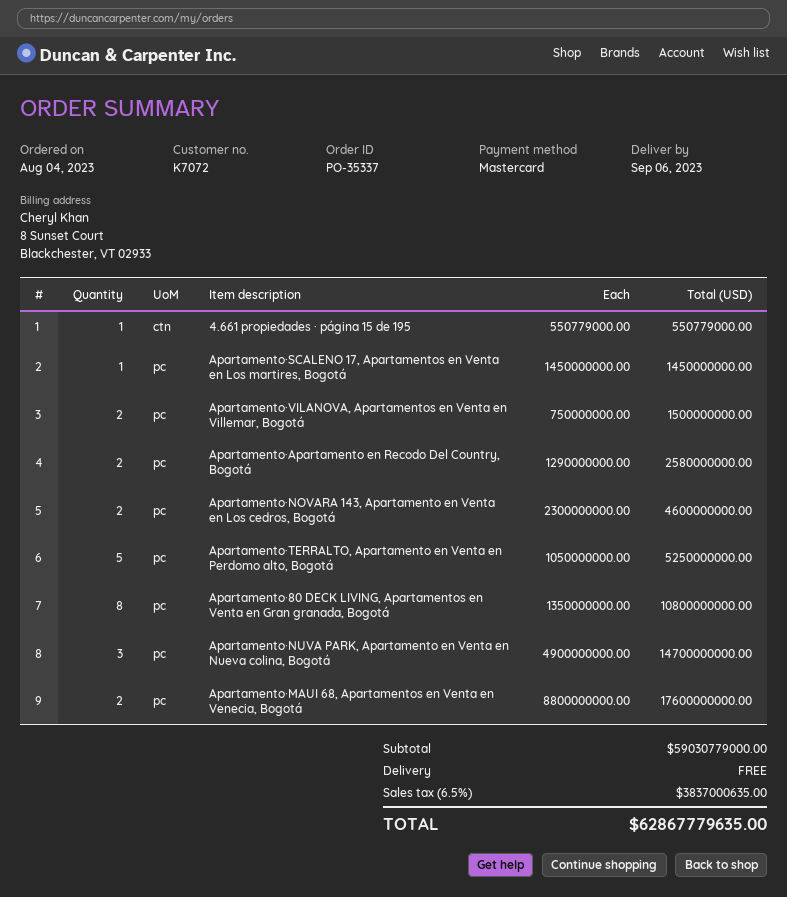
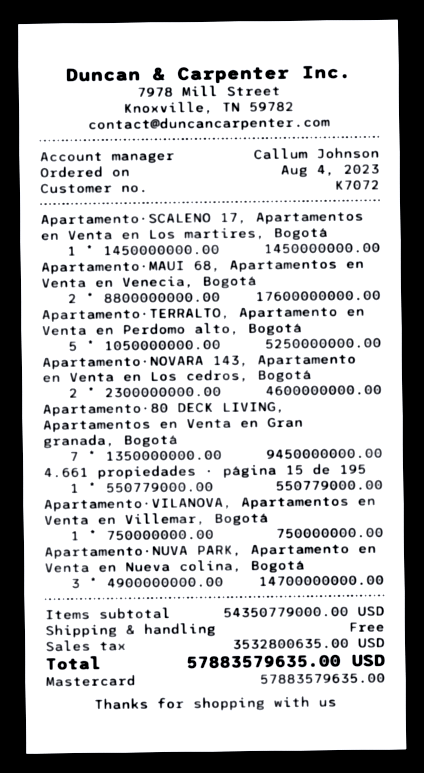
Apartamento·VILANOVA, Apartamentos en Venta en Villemar, Bogotá: 2 x 750000000.00 = 1500000000.00 -> 1 x 750000000.00 = 750000000.00
Apartamento·Apartamento en Recodo Del Country, Bogotá: 2 x 1290000000.00 = 2580000000.00 -> none
Apartamento·80 DECK LIVING, Apartamentos en Venta en Gran granada, Bogotá: 8 x 1350000000.00 = 10800000000.00 -> 7 x 1350000000.00 = 9450000000.00
subtotal: 59030779000.00 -> 54350779000.00
tax: 3837000635.00 -> 3532800635.00
total: 62867779635.00 -> 57883579635.00

